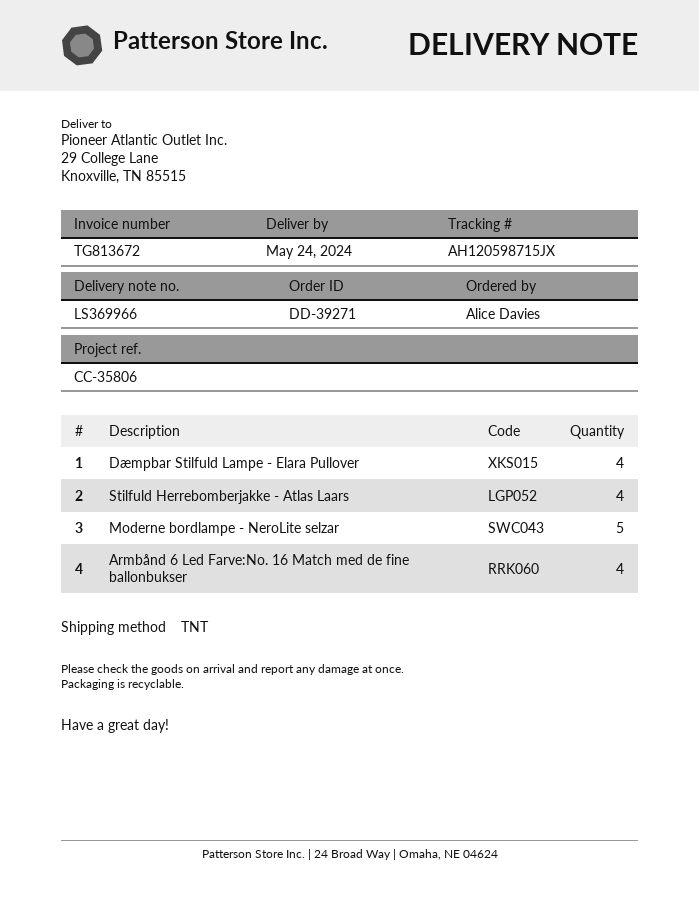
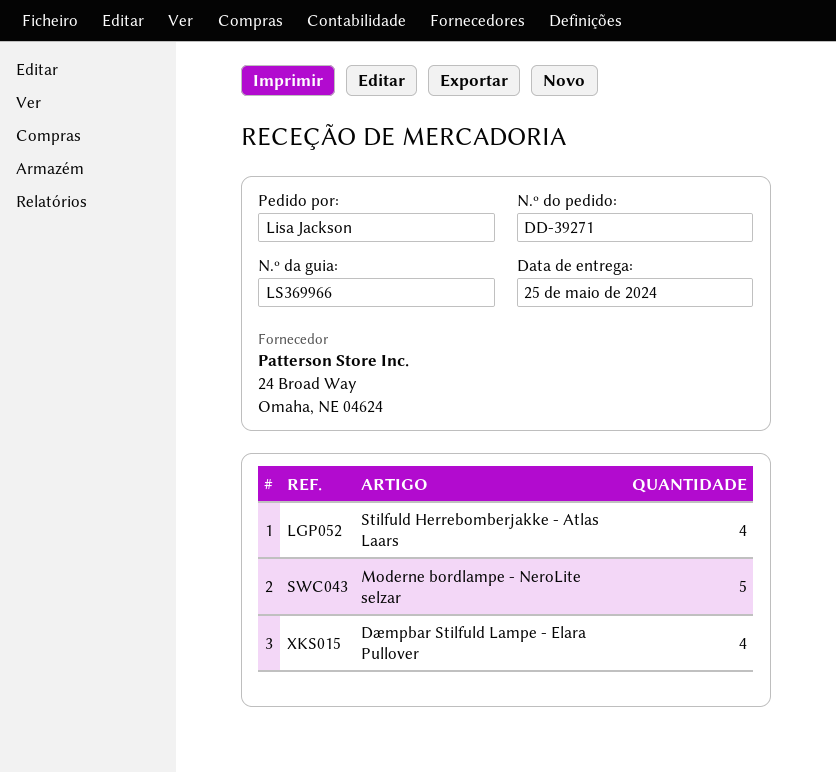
delivery date: 2024-05-24 -> 2024-05-25
ordered by: Alice Davies -> Lisa Jackson
Armbånd 6 Led Farve:No. 16 Match med de fine ballonbukser: 4 -> none

